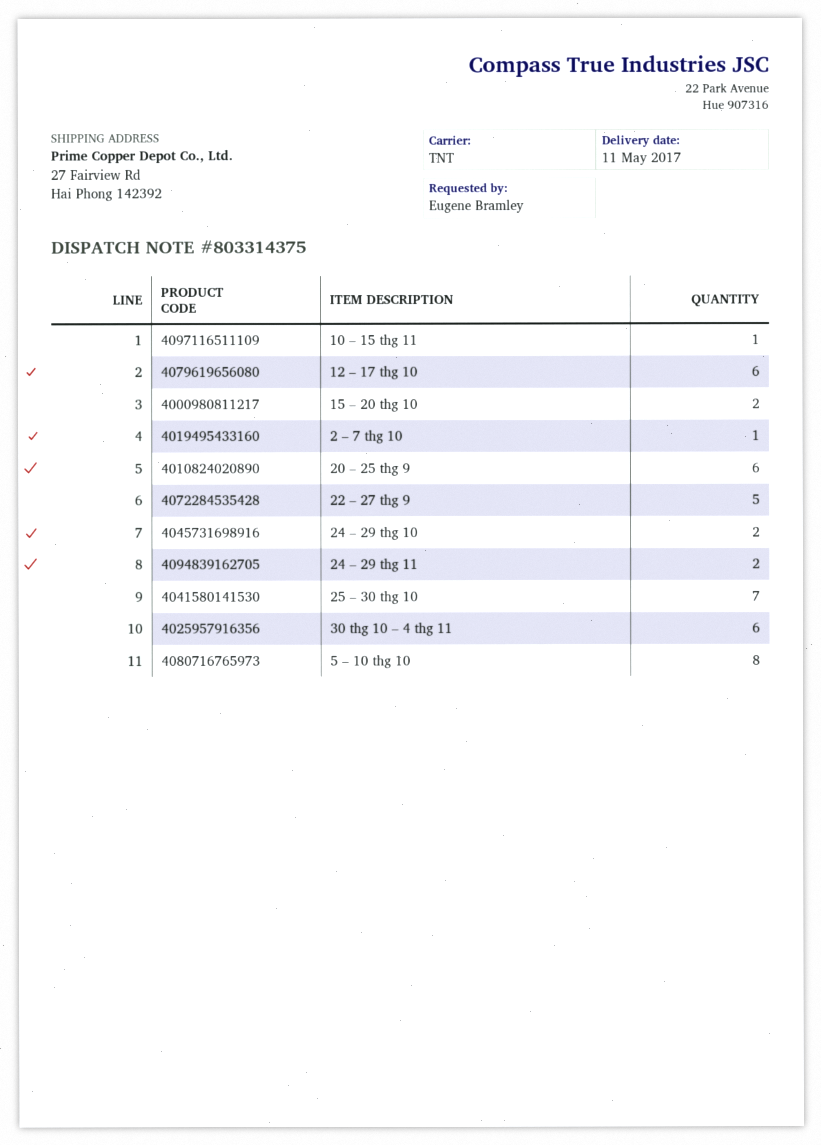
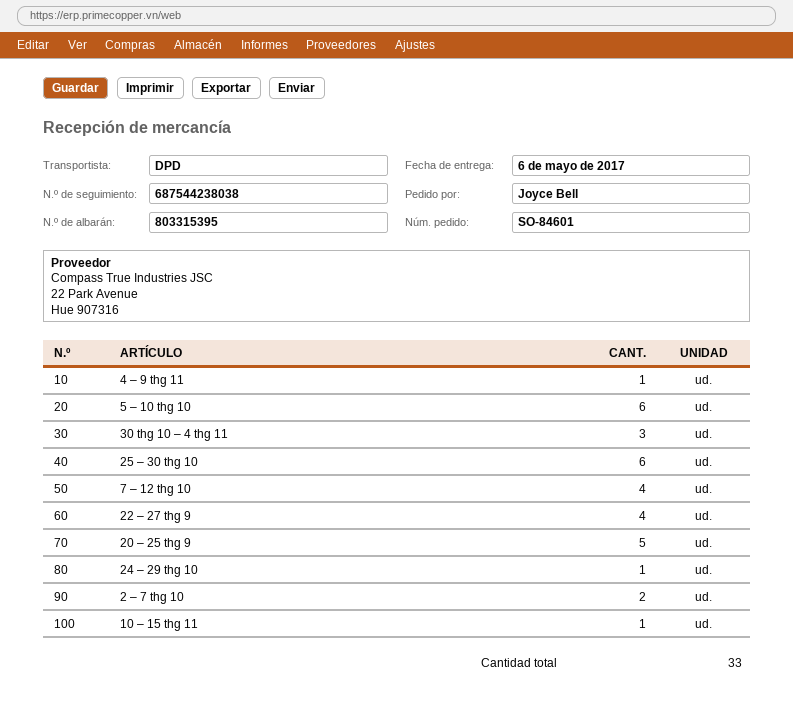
delivery note number: 803314375 -> 803315395
delivery date: 2017-05-11 -> 2017-05-06
ordered by: Eugene Bramley -> Joyce Bell
shipping method: TNT -> DPD
12 – 17 thg 10: 6 -> none
15 – 20 thg 10: 2 -> none
2 – 7 thg 10: 1 -> 2
20 – 25 thg 9: 6 -> 5
22 – 27 thg 9: 5 -> 4
24 – 29 thg 10: 2 -> 1
24 – 29 thg 11: 2 -> none
25 – 30 thg 10: 7 -> 6
30 thg 10 – 4 thg 11: 6 -> 3
5 – 10 thg 10: 8 -> 6
4 – 9 thg 11: none -> 1
7 – 12 thg 10: none -> 4

